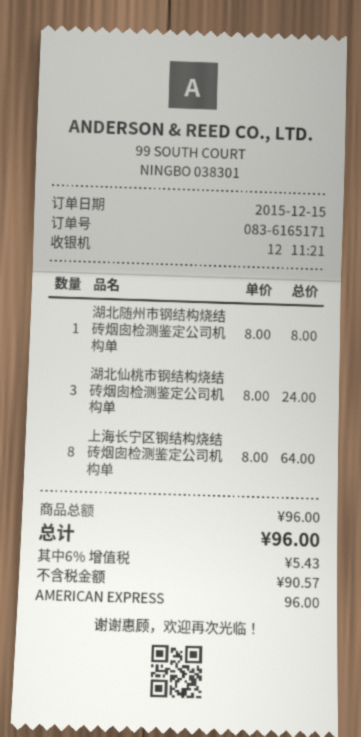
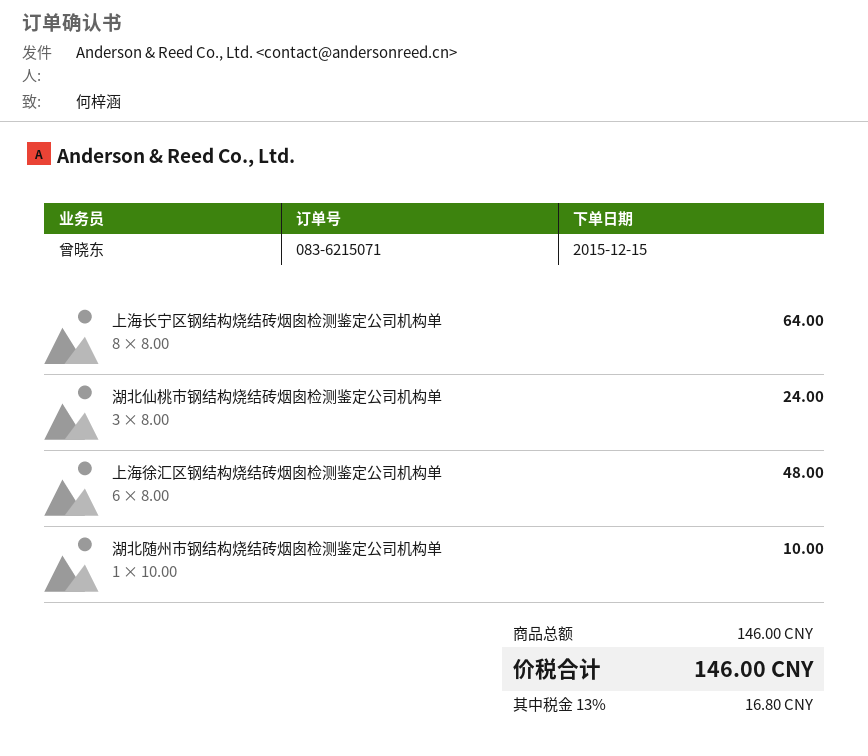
order number: 083-6165171 -> 083-6215071
湖北随州市钢结构烧结砖烟囱检测鉴定公司机构单: 1 x 8.00 = 8.00 -> 1 x 10.00 = 10.00
上海徐汇区钢结构烧结砖烟囱检测鉴定公司机构单: none -> 6 x 8.00 = 48.00
subtotal: 96.00 -> 146.00
tax: 6% = 5.43 -> 13% = 16.80
total: 96.00 -> 146.00

